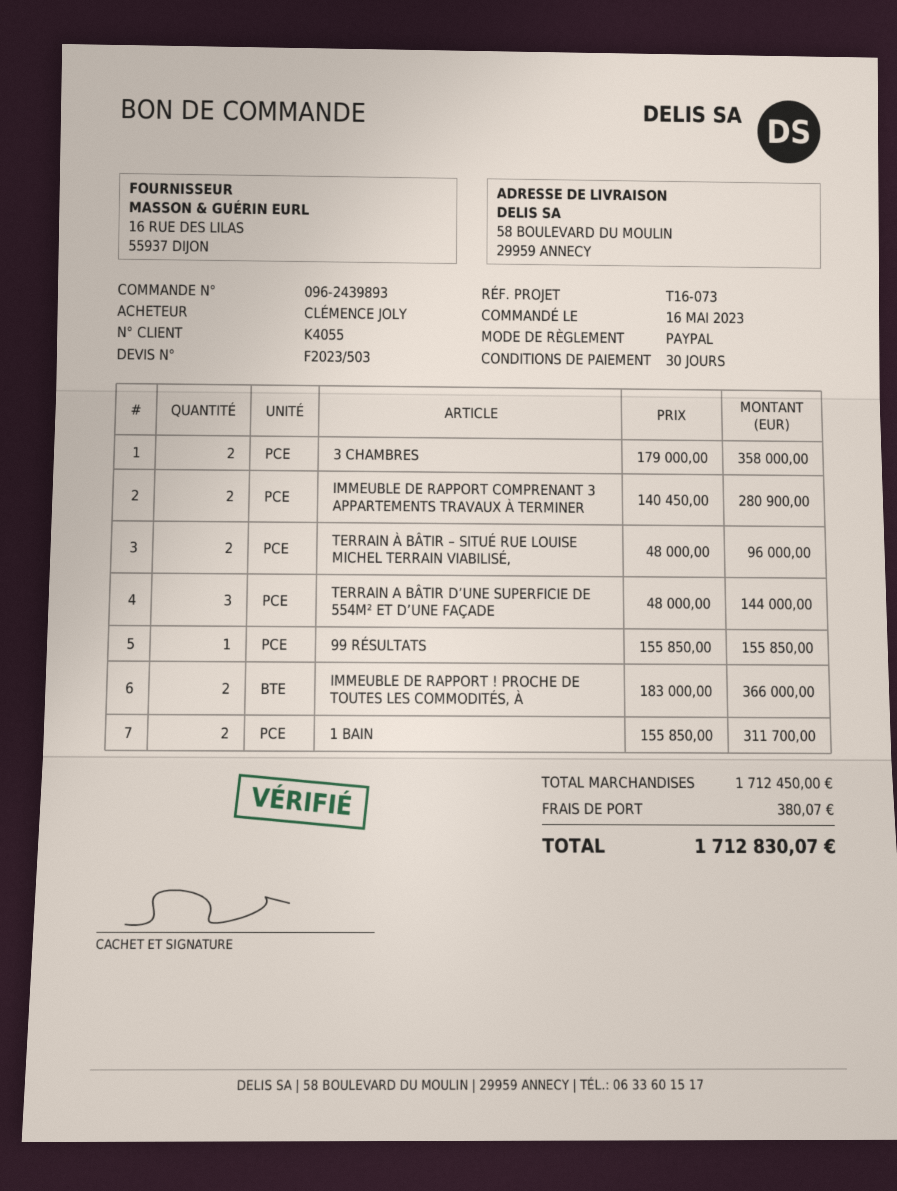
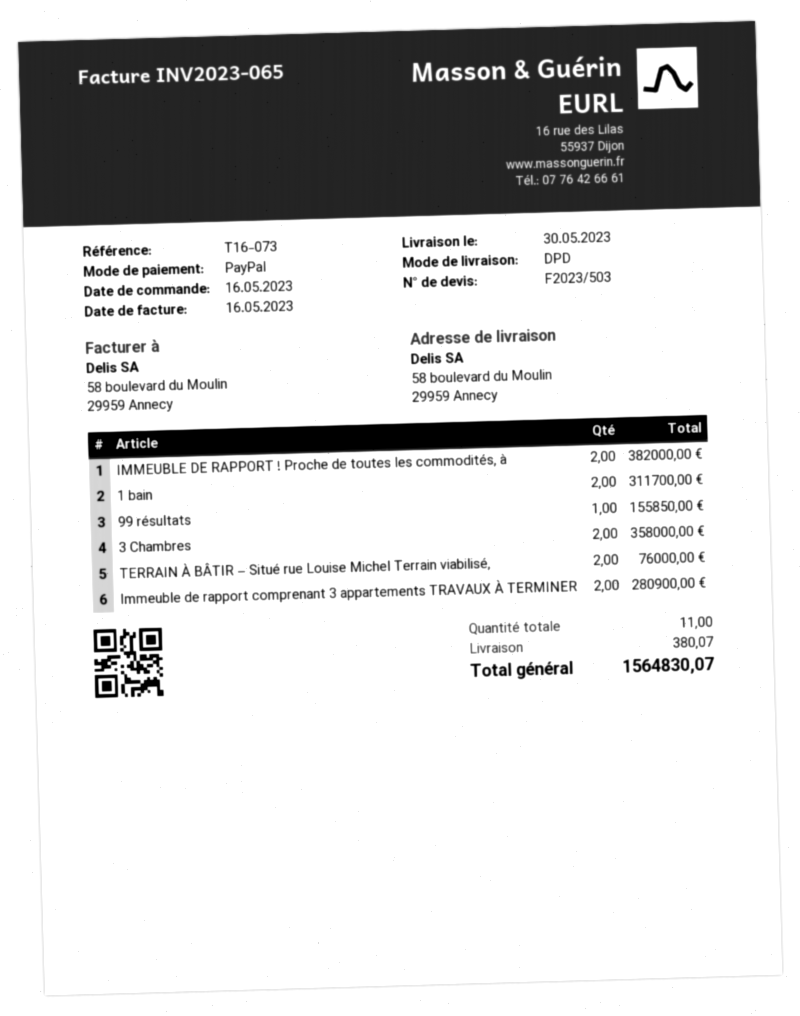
TERRAIN À BÂTIR – SITUÉ RUE LOUISE MICHEL TERRAIN VIABILISÉ,: 2 for 96000.00 -> 2 for 76000.00
TERRAIN A BÂTIR D’UNE SUPERFICIE DE 554M² ET D’UNE FAÇADE: 3 for 144000.00 -> none
IMMEUBLE DE RAPPORT ! PROCHE DE TOUTES LES COMMODITÉS, À: 2 for 366000.00 -> 2 for 382000.00
total: 1712830.07 -> 1564830.07

